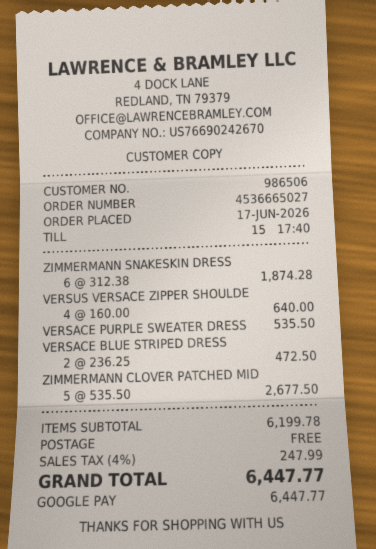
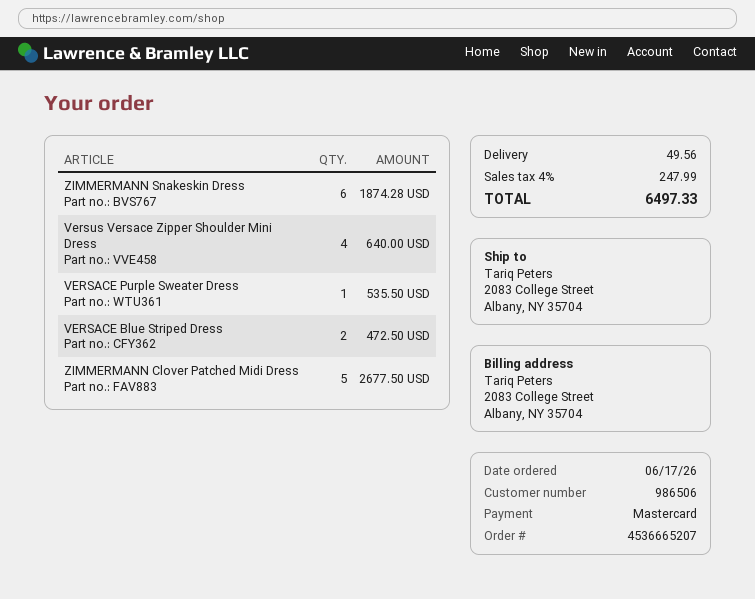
order number: 4536665027 -> 4536665207
payment method: Google Pay -> Mastercard
shipping: 0.00 -> 49.56
total: 6447.77 -> 6497.33

